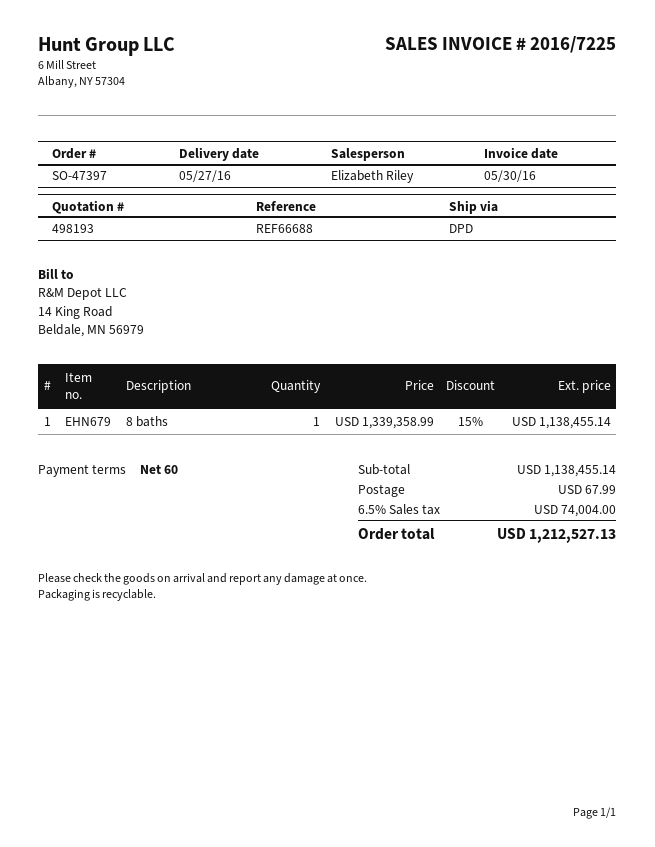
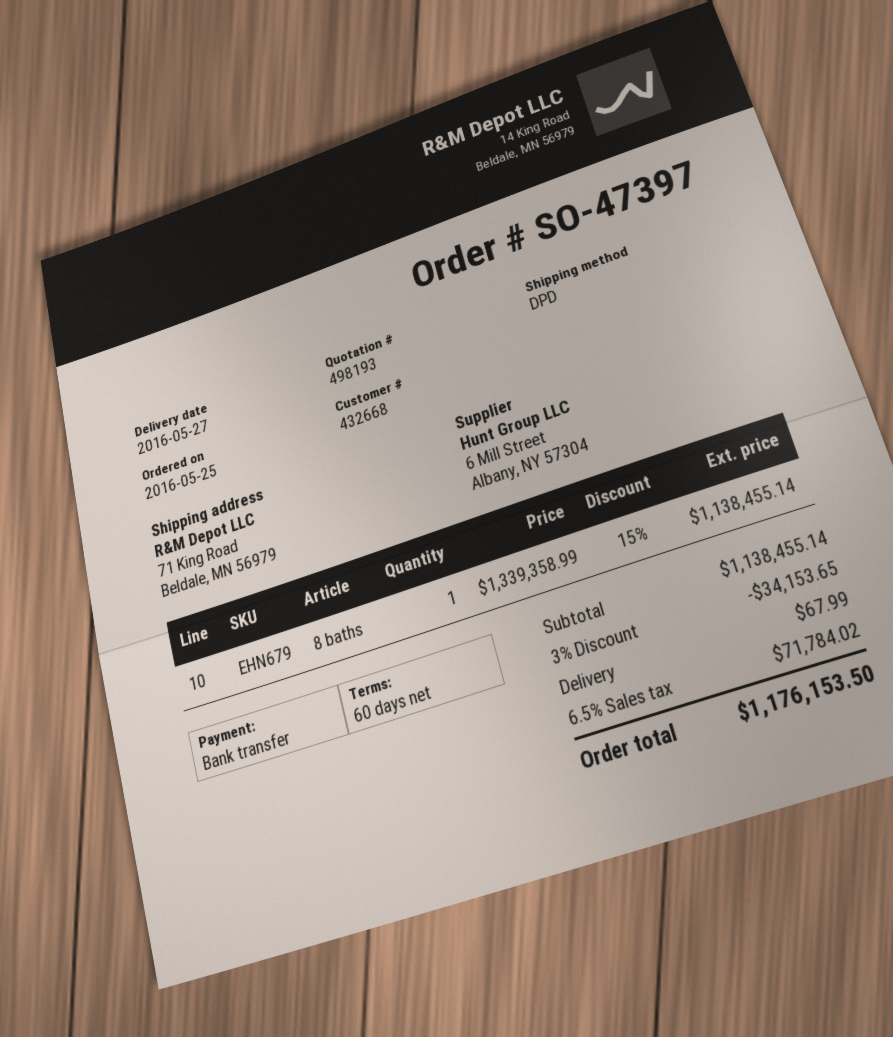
discount: none -> 3% = 34153.65
tax: 6.5% = 74004.00 -> 6.5% = 71784.02
total: 1212527.13 -> 1176153.50

